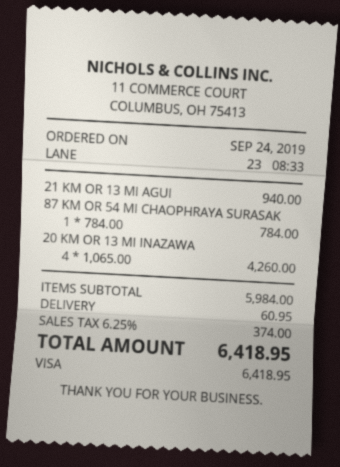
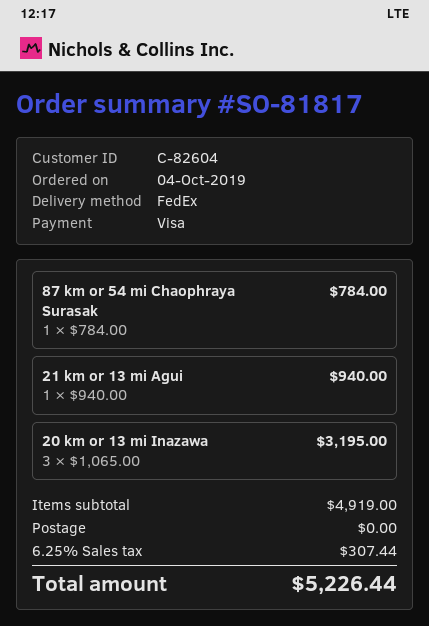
order date: 2019-09-24 -> 2019-10-04
20 KM OR 13 MI INAZAWA: 4 x 1065.00 = 4260.00 -> 3 x 1065.00 = 3195.00
subtotal: 5984.00 -> 4919.00
shipping: 60.95 -> 0.00
tax: 6.25% = 374.00 -> 6.25% = 307.44
total: 6418.95 -> 5226.44

